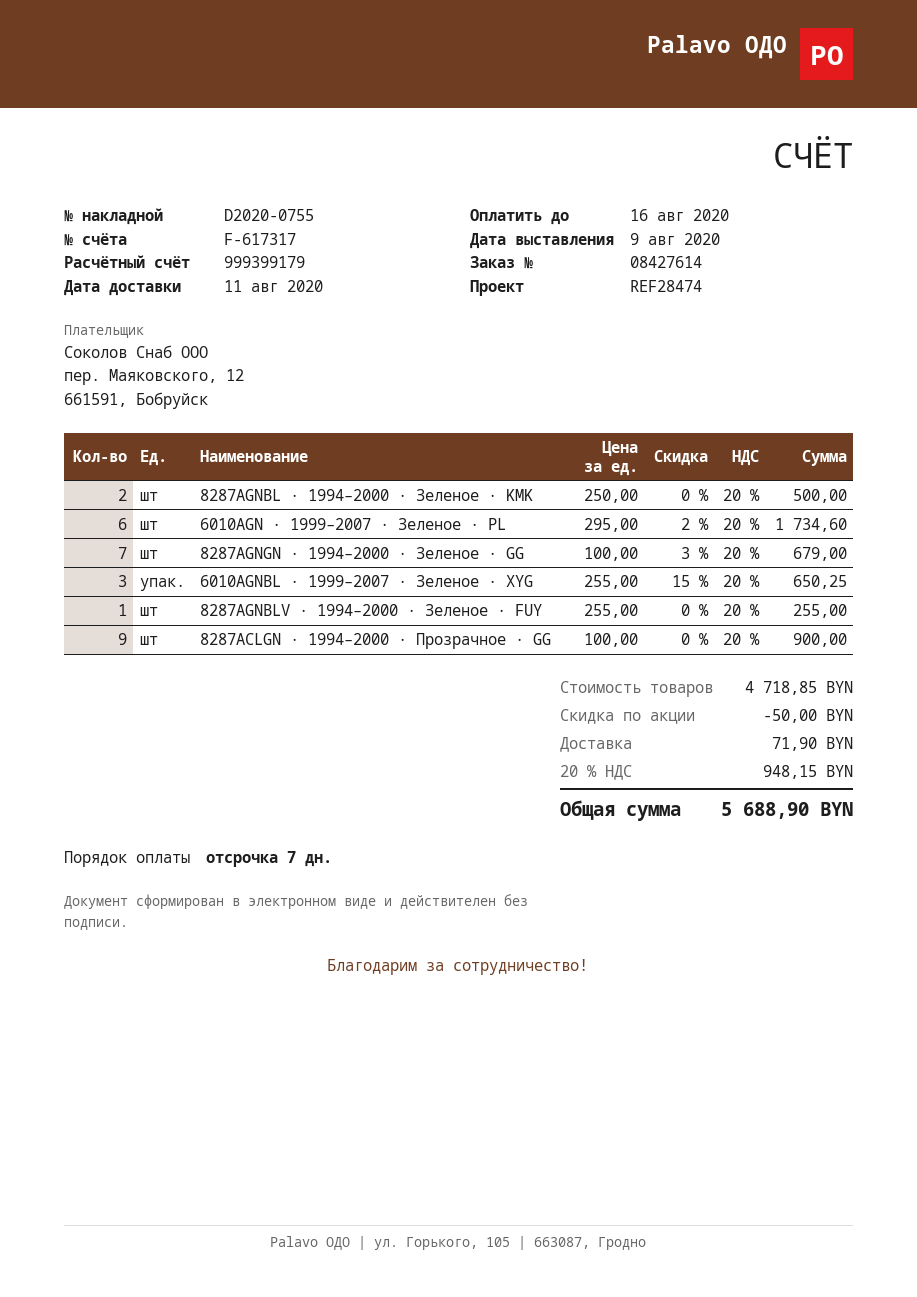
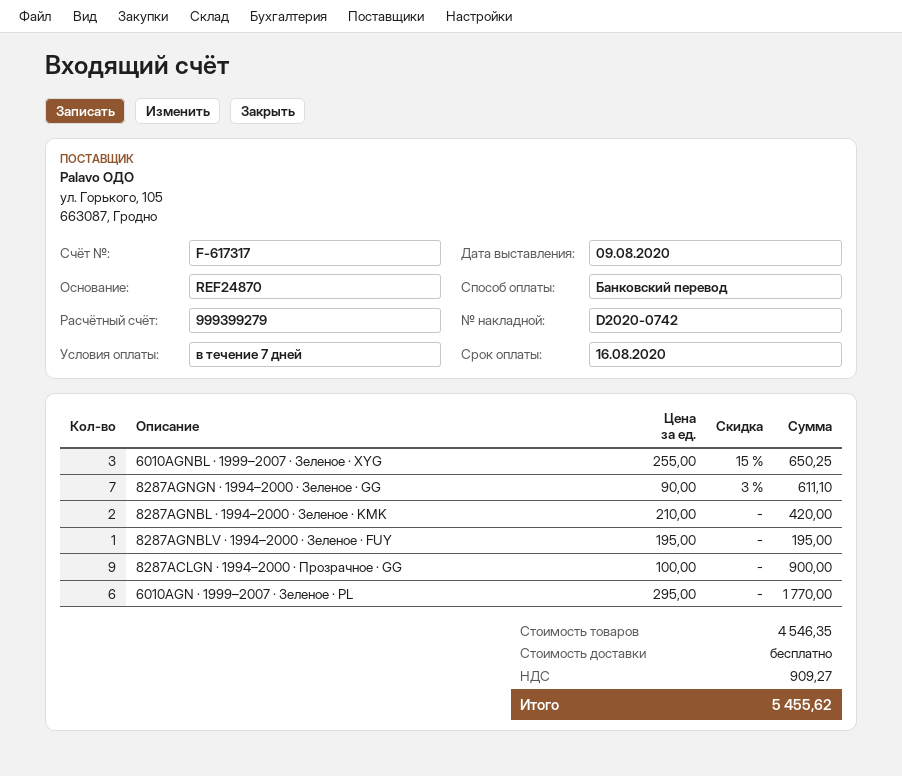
delivery note number: D2020-0755 -> D2020-0742
reference: REF28474 -> REF24870
bank account: 999399179 -> 999399279
8287AGNBL · 1994–2000 · Зеленое · KMK: 2 x 250.00 = 500.00 -> 2 x 210.00 = 420.00
6010AGN · 1999–2007 · Зеленое · PL: 6 x 295.00 - 2% = 1734.60 -> 6 x 295.00 = 1770.00
8287AGNGN · 1994–2000 · Зеленое · GG: 7 x 100.00 - 3% = 679.00 -> 7 x 90.00 - 3% = 611.10
8287AGNBLV · 1994–2000 · Зеленое · FUY: 1 x 255.00 = 255.00 -> 1 x 195.00 = 195.00
subtotal: 4718.85 -> 4546.35
discount: 50.00 -> none
shipping: 71.90 -> 0.00
tax: 948.15 -> 909.27
total: 5688.90 -> 5455.62

